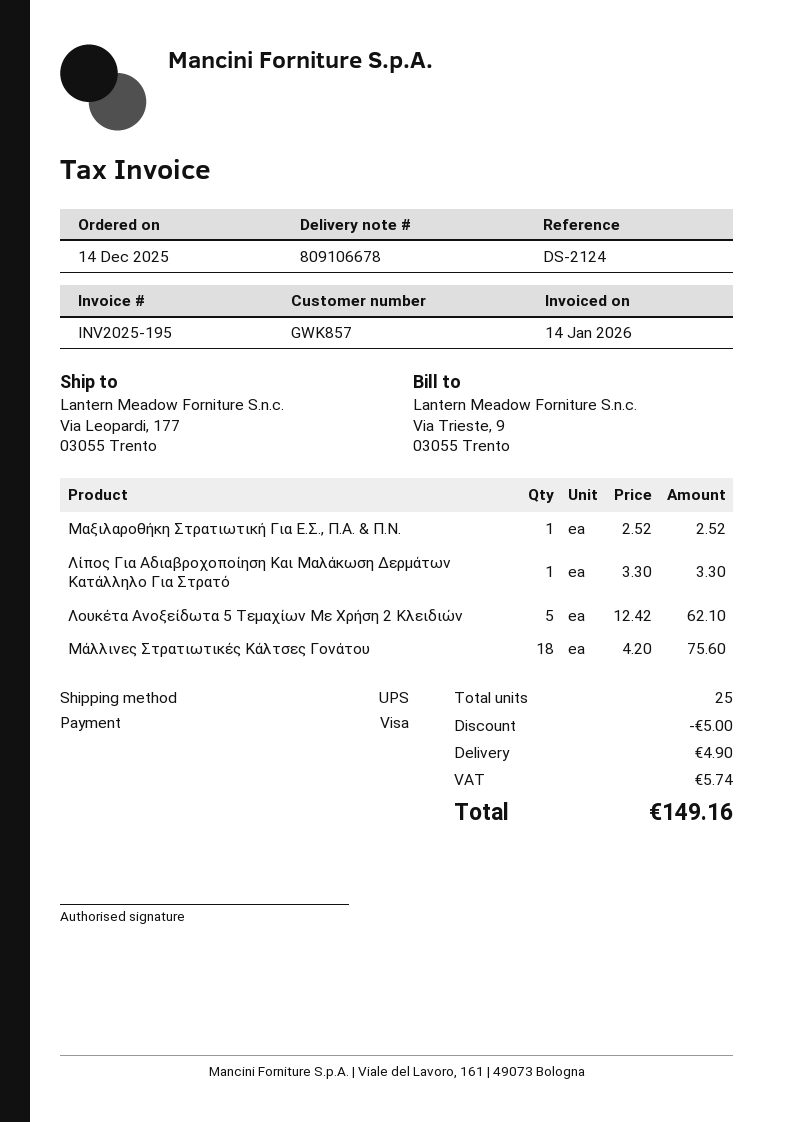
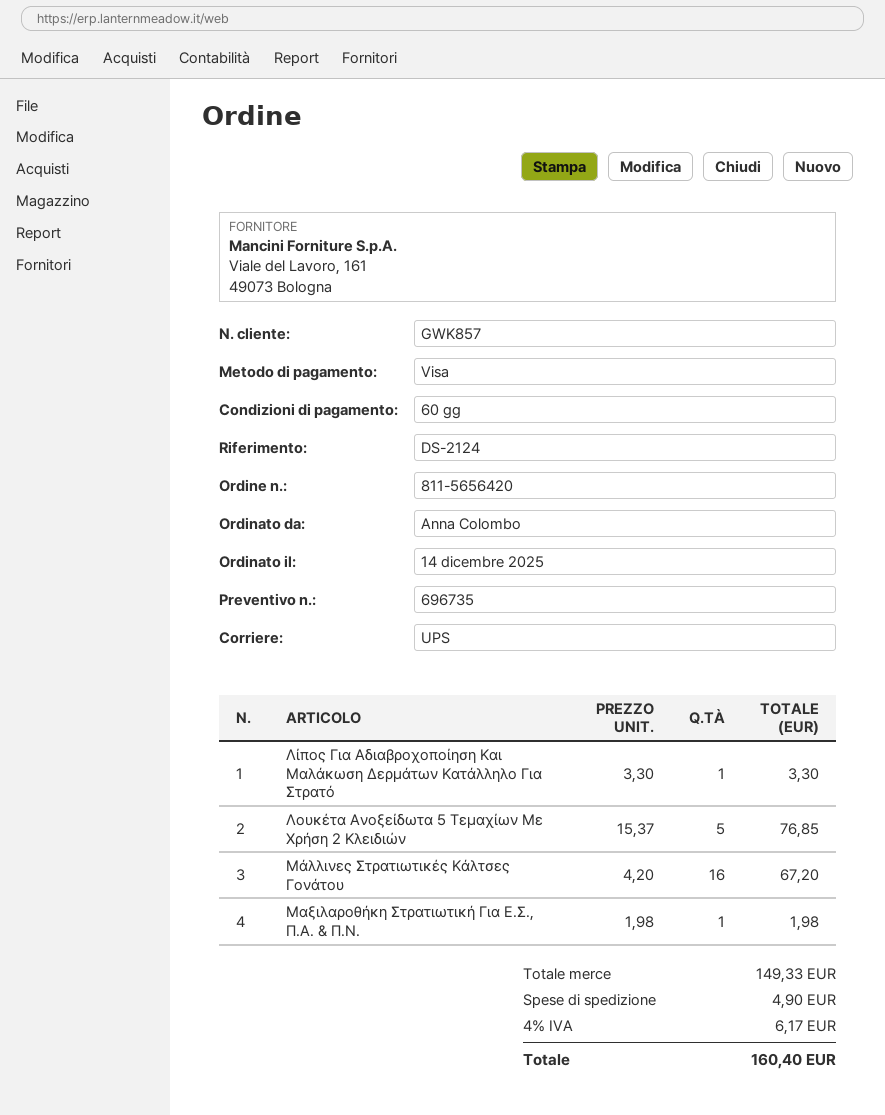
Μαξιλαροθήκη Στρατιωτική Για Ε.Σ., Π.Α. & Π.Ν.: 1 x 2.52 = 2.52 -> 1 x 1.98 = 1.98
Λουκέτα Ανοξείδωτα 5 Τεμαχίων Με Χρήση 2 Κλειδιών: 5 x 12.42 = 62.10 -> 5 x 15.37 = 76.85
Μάλλινες Στρατιωτικές Κάλτσες Γονάτου: 18 x 4.20 = 75.60 -> 16 x 4.20 = 67.20
discount: 5.00 -> none
tax: 5.74 -> 6.17
total: 149.16 -> 160.40

